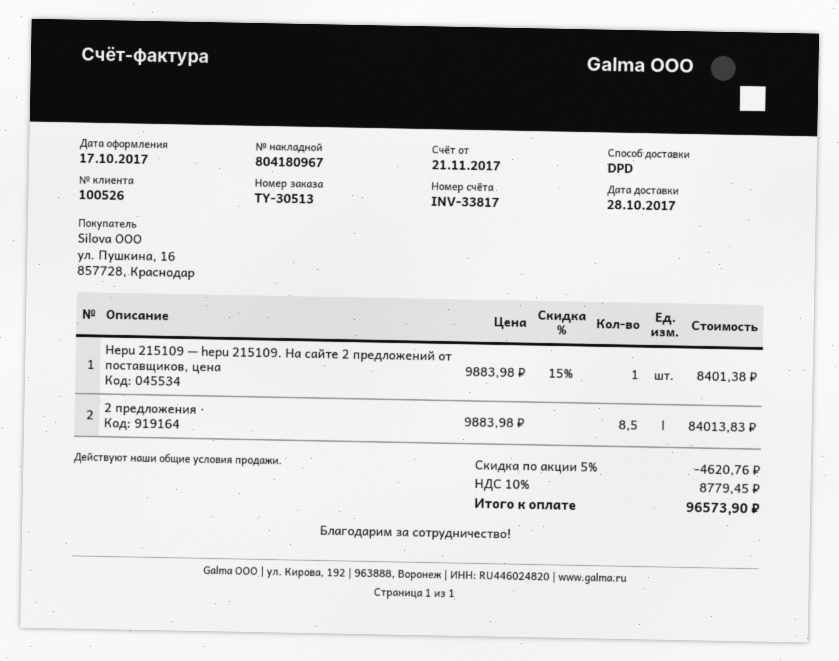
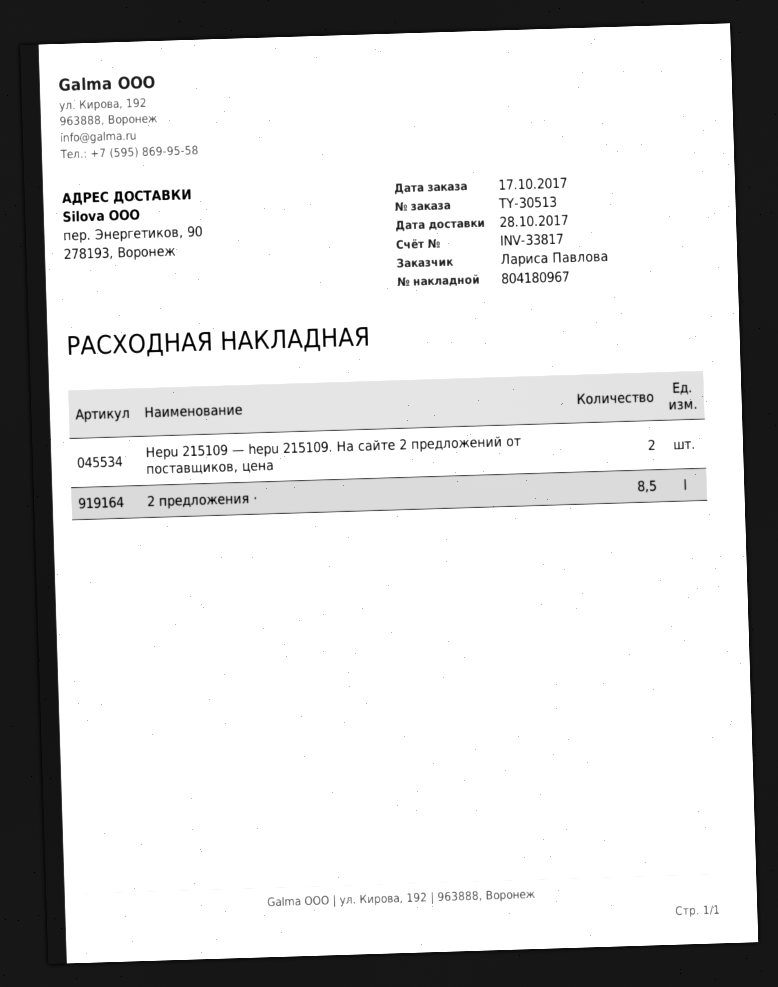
Hepu 215109 — hepu 215109. На сайте 2 предложений от поставщиков, цена: 1 -> 2

